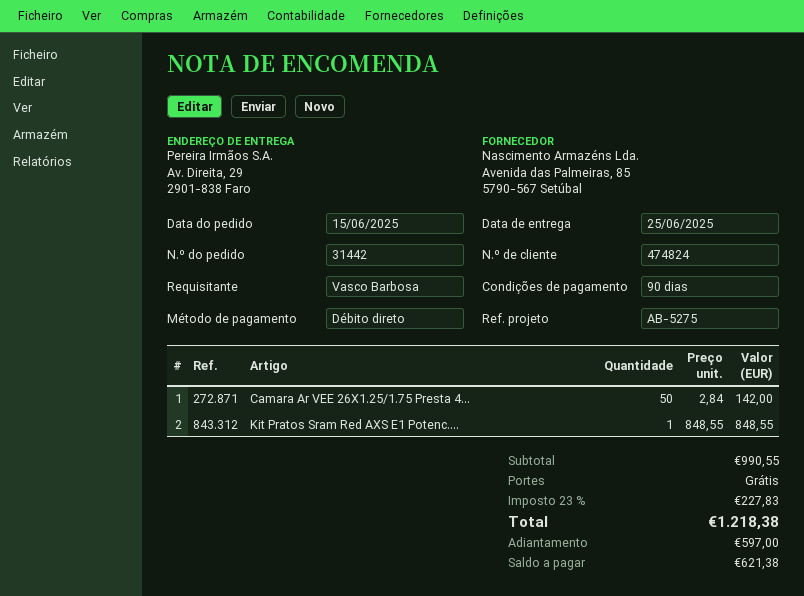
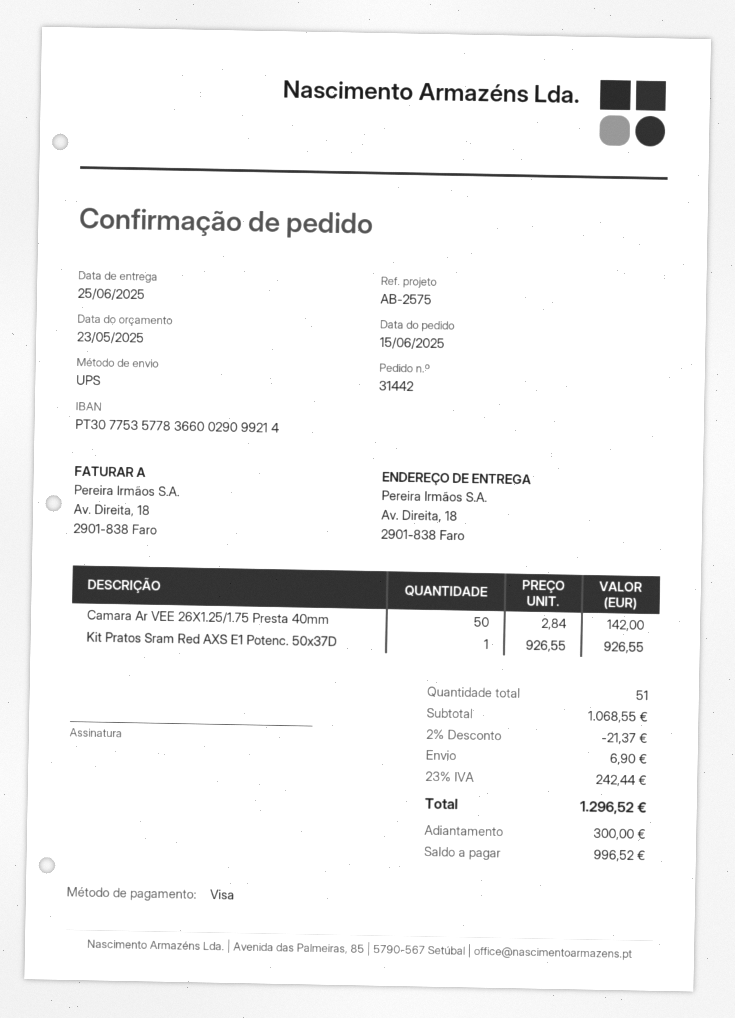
reference: AB-5275 -> AB-2575
payment method: direct debit -> Visa
ship to: Av. Direita, 29, 2901-838 Faro -> Av. Direita, 18, 2901-838 Faro
Kit Pratos Sram Red AXS E1 Potenc....: 1 x 848.55 = 848.55 -> 1 x 926.55 = 926.55
subtotal: 990.55 -> 1068.55
discount: none -> 2% = 21.37
shipping: 0.00 -> 6.90
tax: 23% = 227.83 -> 23% = 242.44
total: 1218.38 -> 1296.52
deposit: 597.00 -> 300.00
balance: 621.38 -> 996.52

